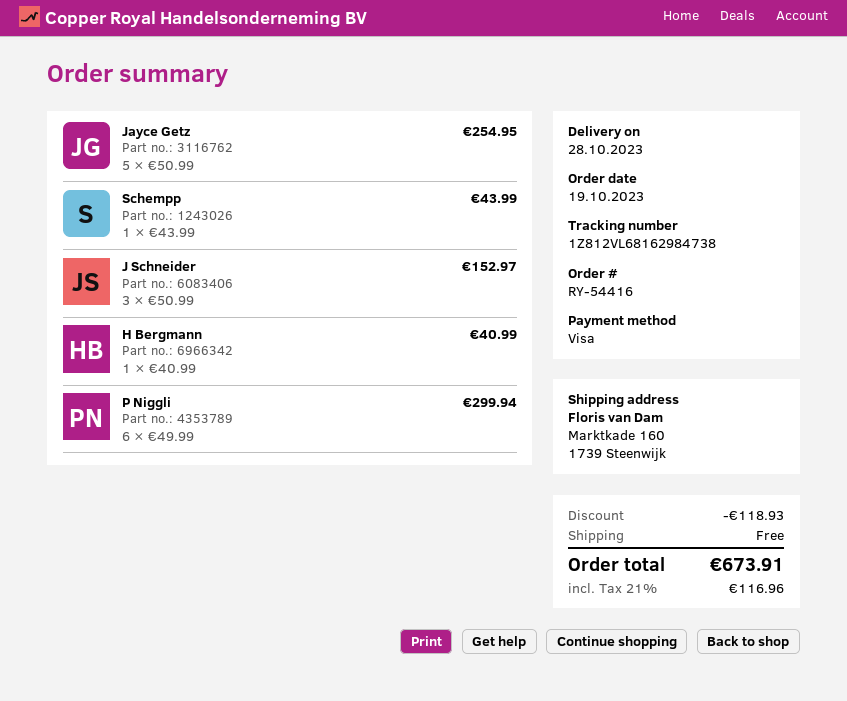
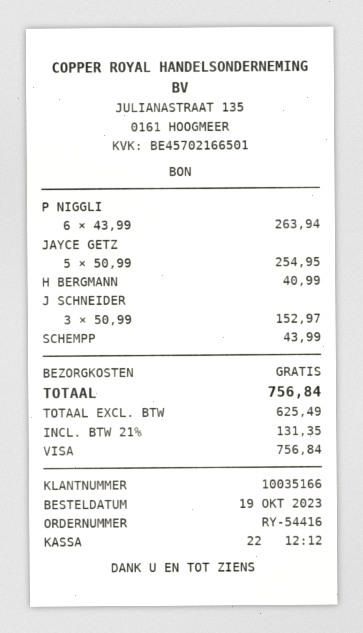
P Niggli: 6 x 49.99 = 299.94 -> 6 x 43.99 = 263.94
discount: 118.93 -> none
tax: 21% = 116.96 -> 21% = 131.35
total: 673.91 -> 756.84

